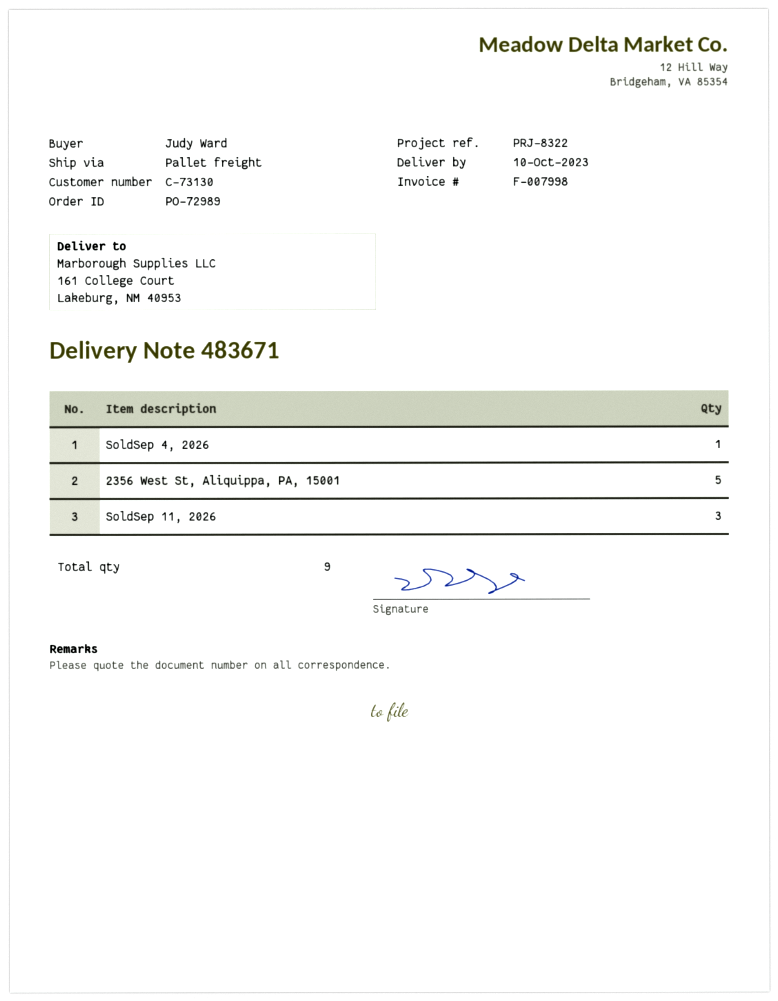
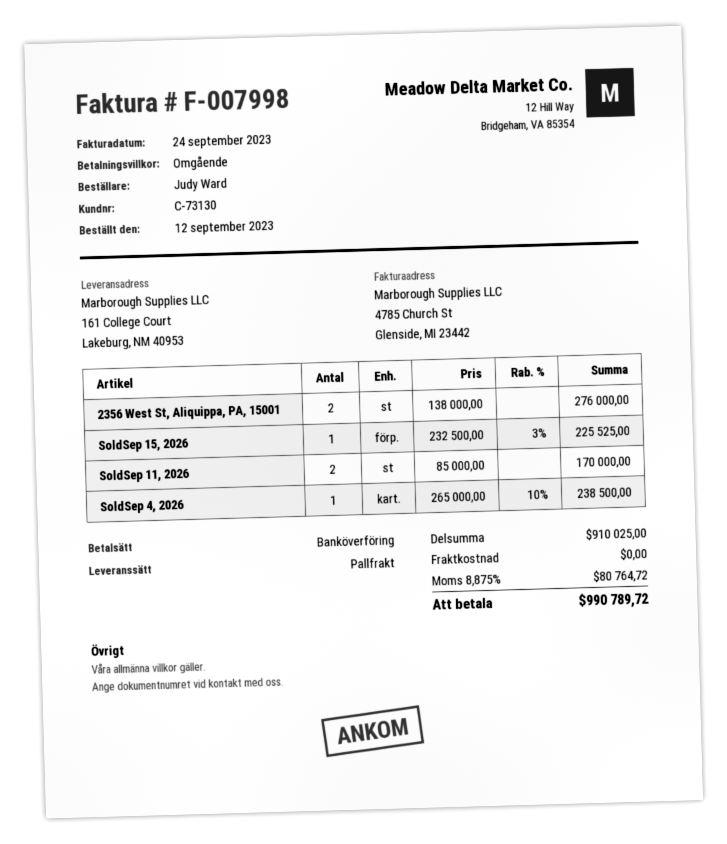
2356 West St, Aliquippa, PA, 15001: 5 -> 2
SoldSep 11, 2026: 3 -> 2
SoldSep 15, 2026: none -> 1

